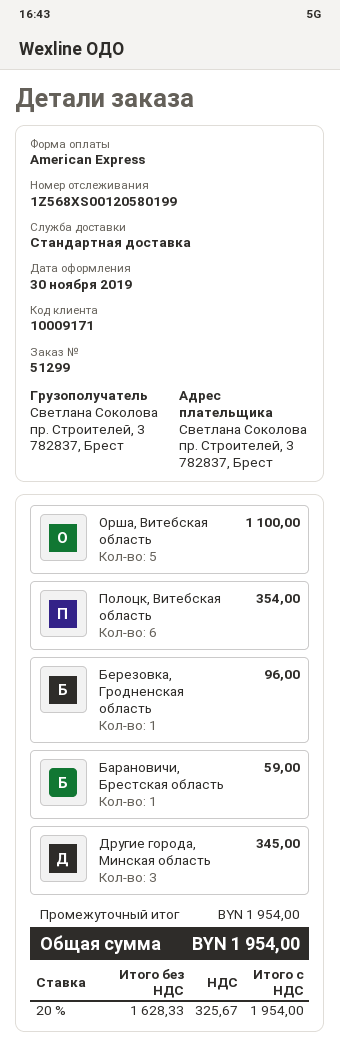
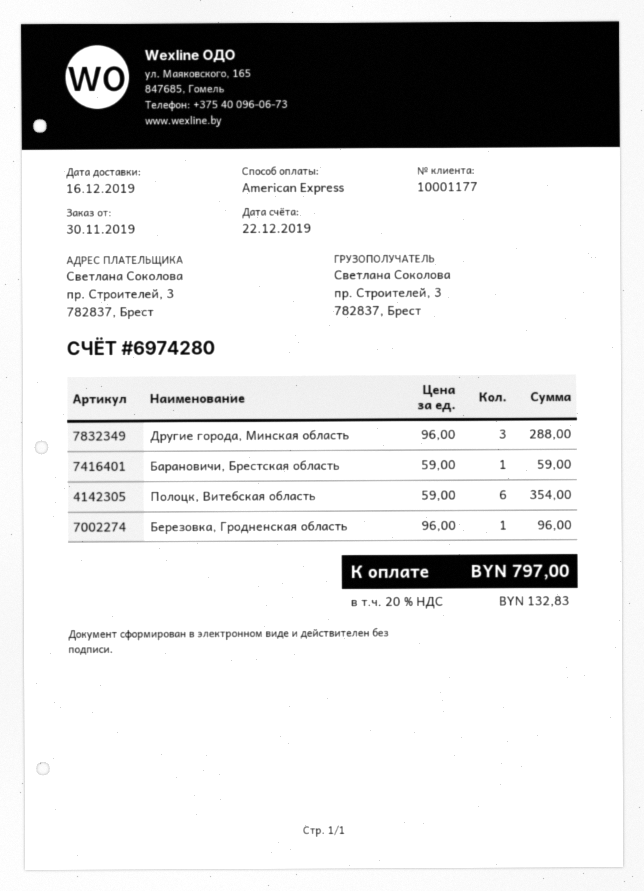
customer number: 10009171 -> 10001177
Орша, Витебская область: 5 for 1100.00 -> none
Другие города, Минская область: 3 for 345.00 -> 3 for 288.00
tax: 20% = 325.67 -> 20% = 132.83
total: 1954.00 -> 797.00

